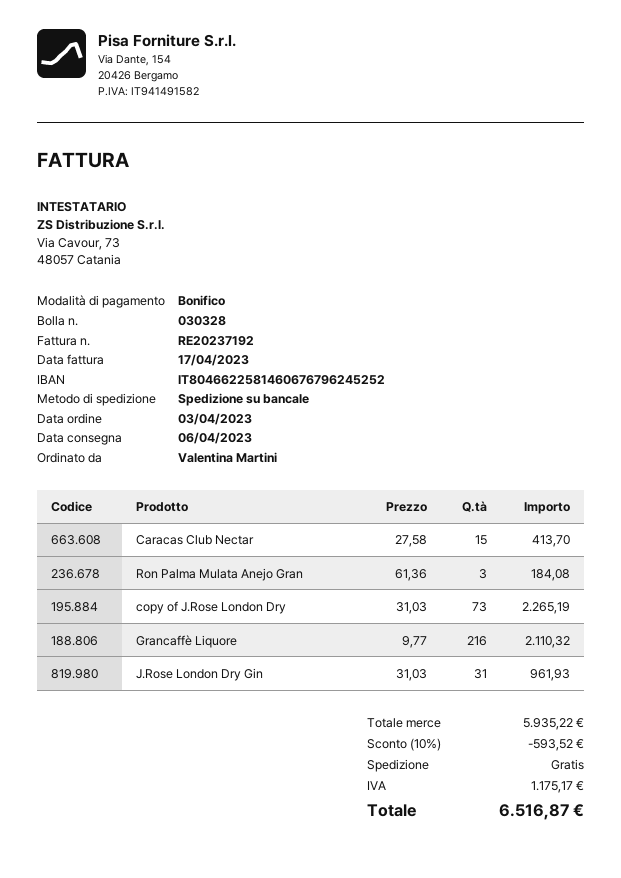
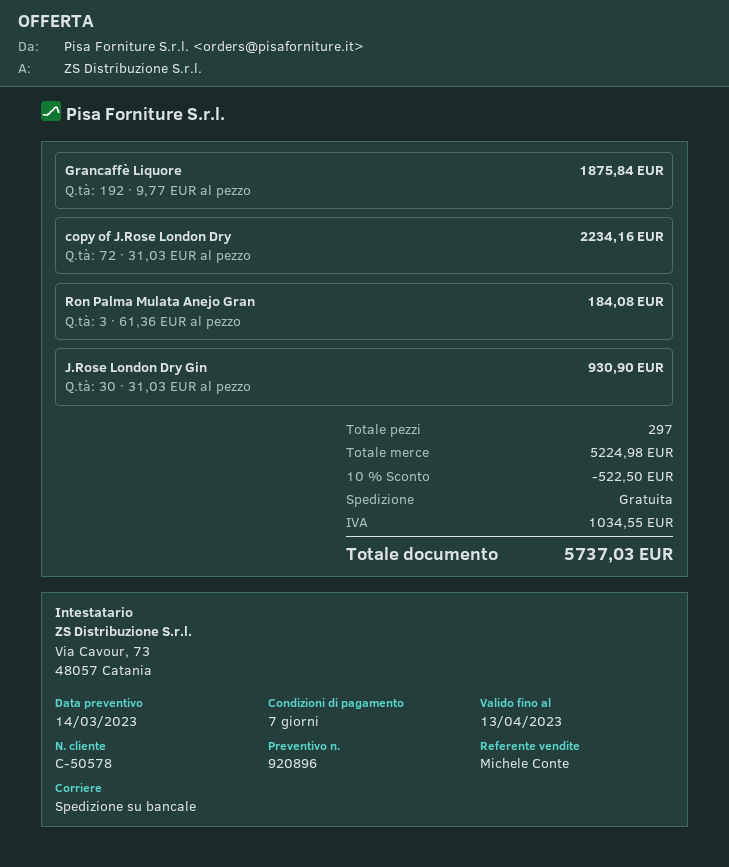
Caracas Club Nectar: 15 x 27.58 = 413.70 -> none
copy of J.Rose London Dry: 73 x 31.03 = 2265.19 -> 72 x 31.03 = 2234.16
Grancaffè Liquore: 216 x 9.77 = 2110.32 -> 192 x 9.77 = 1875.84
J.Rose London Dry Gin: 31 x 31.03 = 961.93 -> 30 x 31.03 = 930.90
subtotal: 5935.22 -> 5224.98
discount: 10% = 593.52 -> 10% = 522.50
tax: 1175.17 -> 1034.55
total: 6516.87 -> 5737.03

